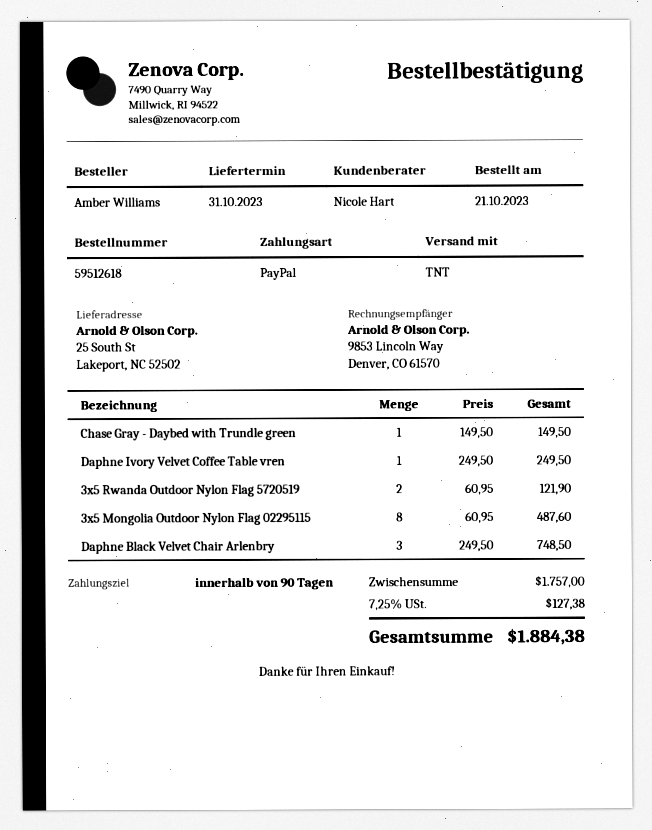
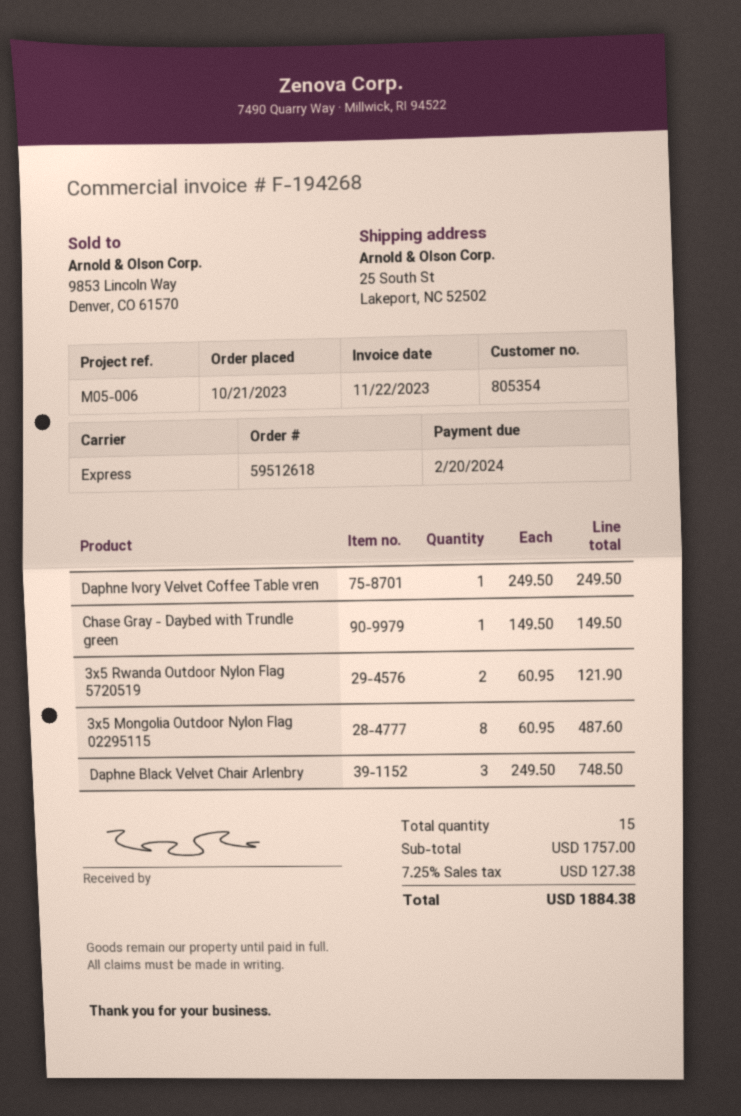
shipping method: TNT -> express

